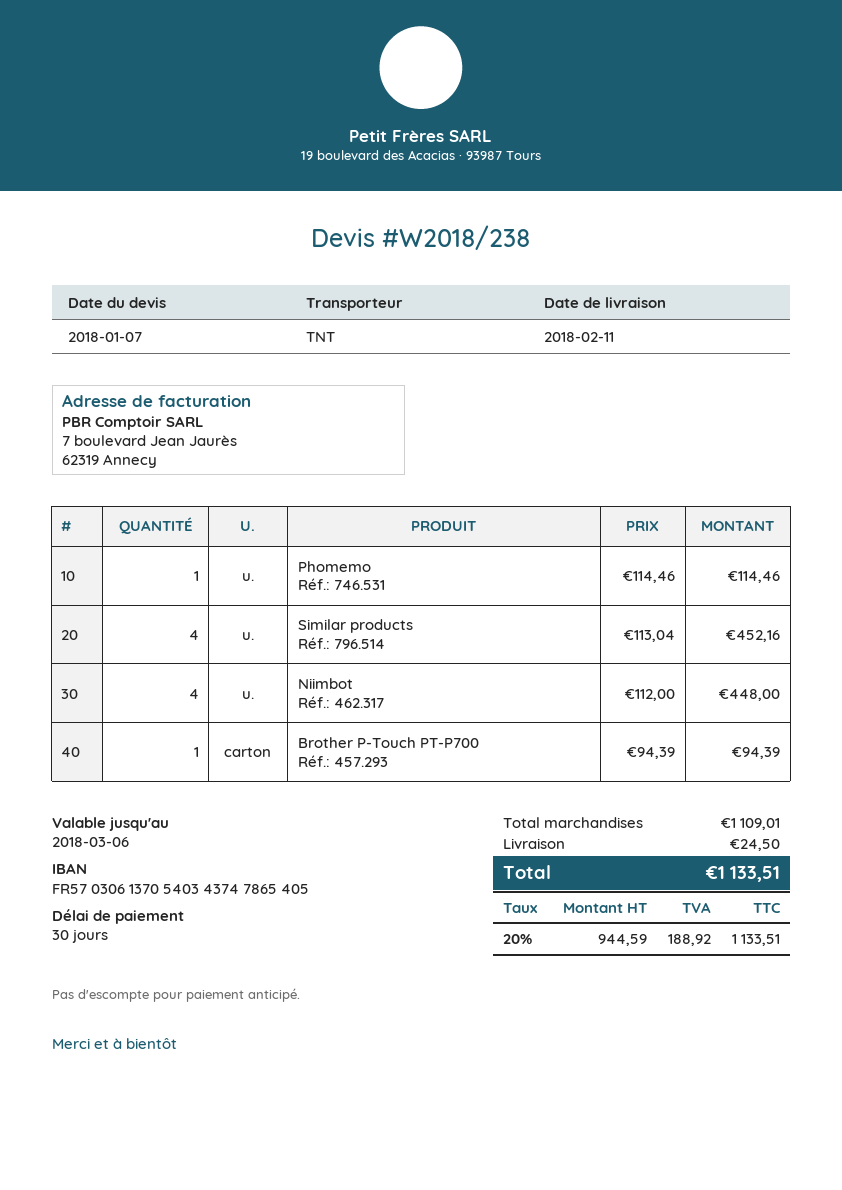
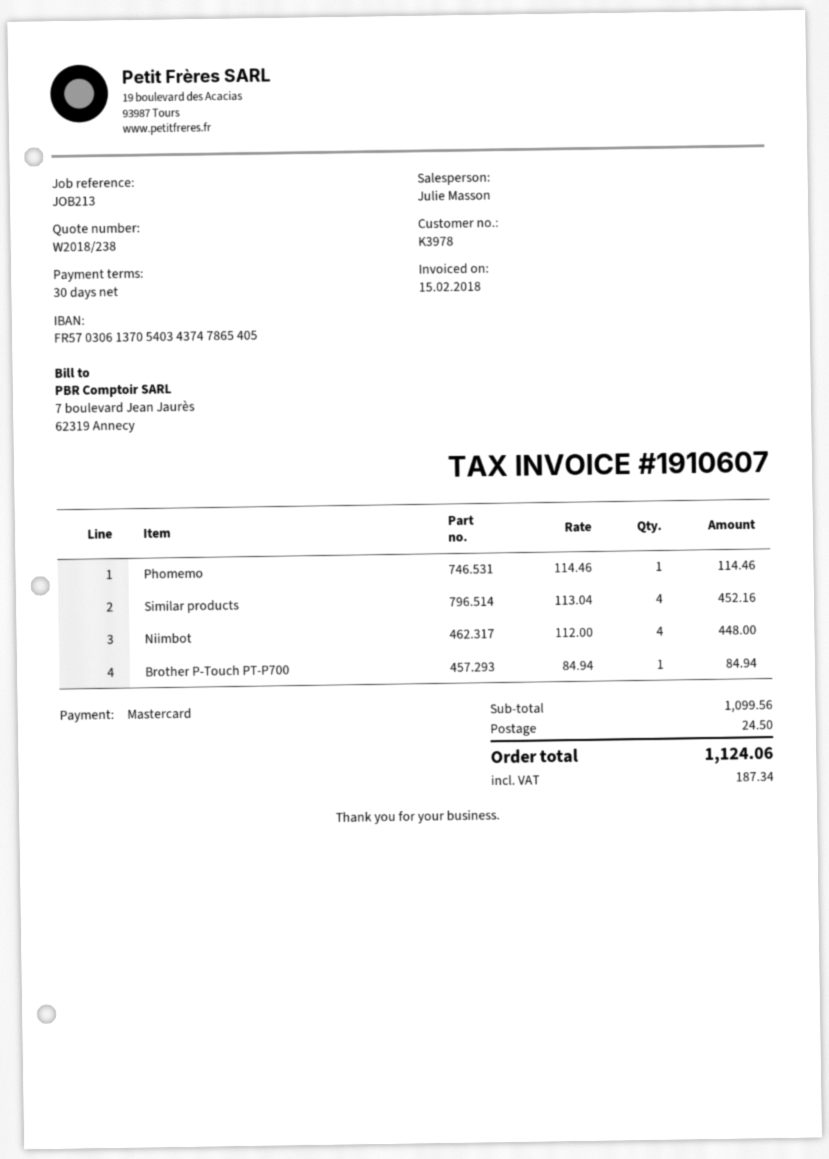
Brother P-Touch PT-P700: 1 x 94.39 = 94.39 -> 1 x 84.94 = 84.94
subtotal: 1109.01 -> 1099.56
tax: 188.92 -> 187.34
total: 1133.51 -> 1124.06

